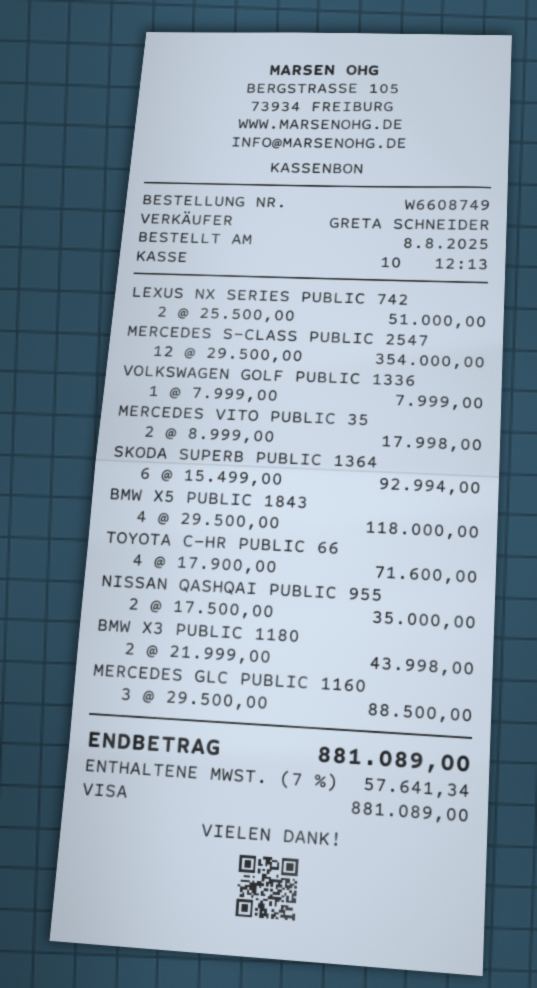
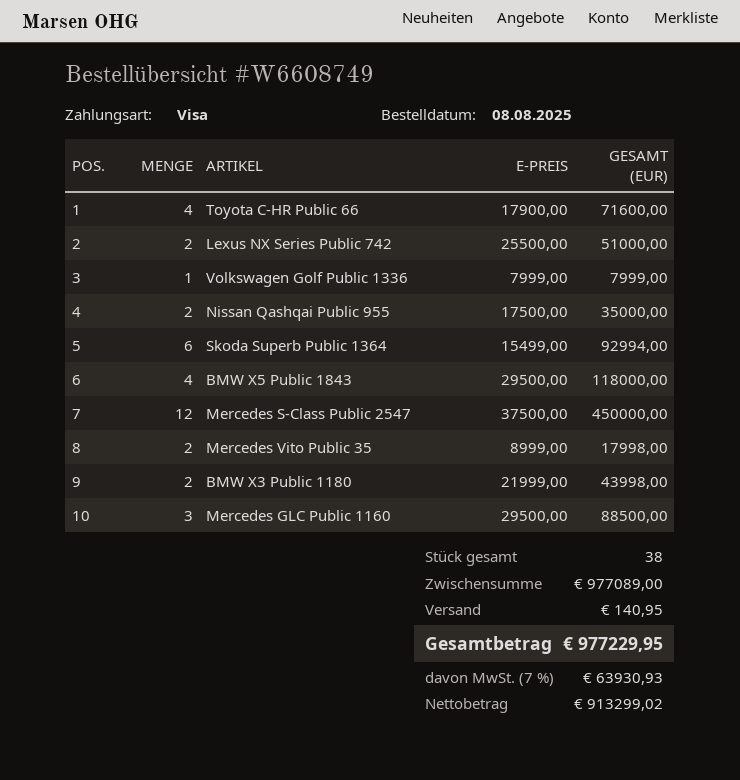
MERCEDES S-CLASS PUBLIC 2547: 12 x 29500.00 = 354000.00 -> 12 x 37500.00 = 450000.00
shipping: none -> 140.95
tax: 7% = 57641.34 -> 7% = 63930.93
total: 881089.00 -> 977229.95

